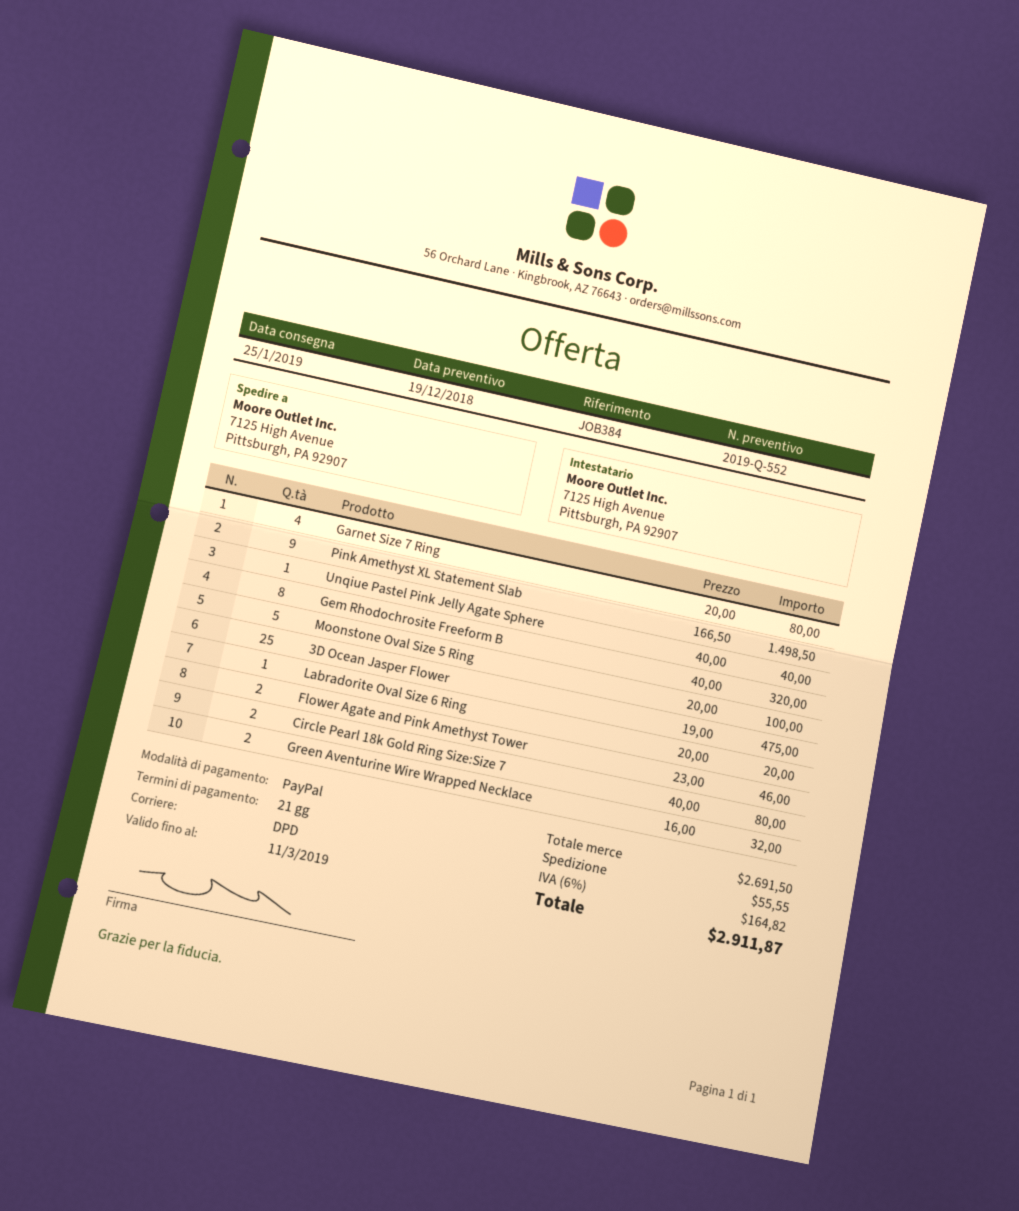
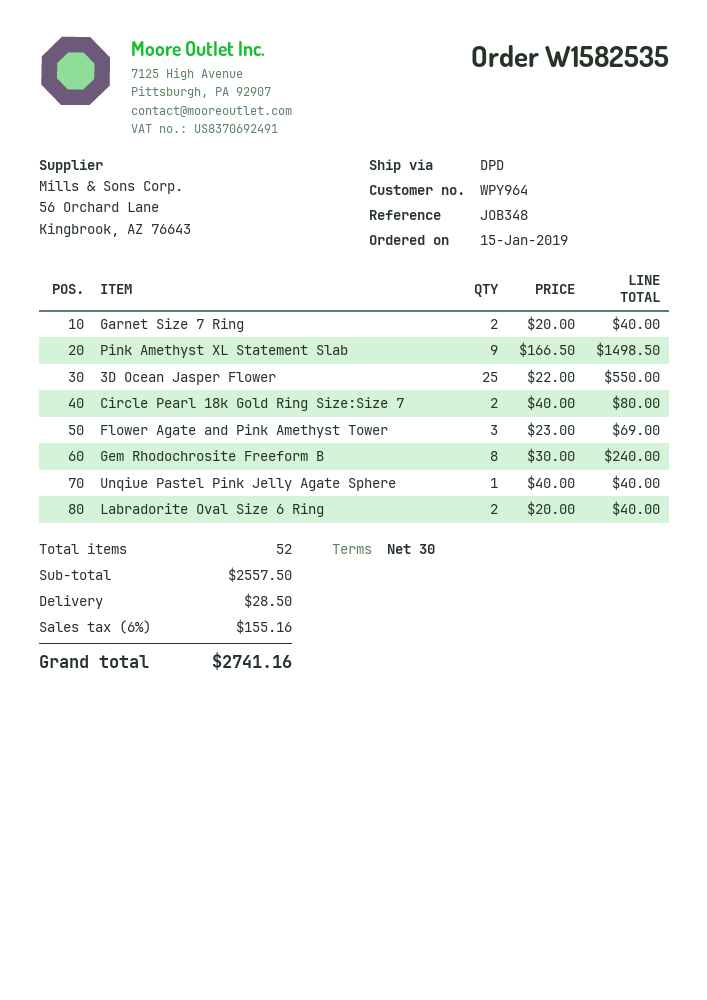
payment terms: 21 days -> 30 days
reference: JOB384 -> JOB348
Garnet Size 7 Ring: 4 x 20.00 = 80.00 -> 2 x 20.00 = 40.00
Gem Rhodochrosite Freeform B: 8 x 40.00 = 320.00 -> 8 x 30.00 = 240.00
Moonstone Oval Size 5 Ring: 5 x 20.00 = 100.00 -> none
3D Ocean Jasper Flower: 25 x 19.00 = 475.00 -> 25 x 22.00 = 550.00
Labradorite Oval Size 6 Ring: 1 x 20.00 = 20.00 -> 2 x 20.00 = 40.00
Flower Agate and Pink Amethyst Tower: 2 x 23.00 = 46.00 -> 3 x 23.00 = 69.00
Green Aventurine Wire Wrapped Necklace: 2 x 16.00 = 32.00 -> none
subtotal: 2691.50 -> 2557.50
shipping: 55.55 -> 28.50
tax: 6% = 164.82 -> 6% = 155.16
total: 2911.87 -> 2741.16

